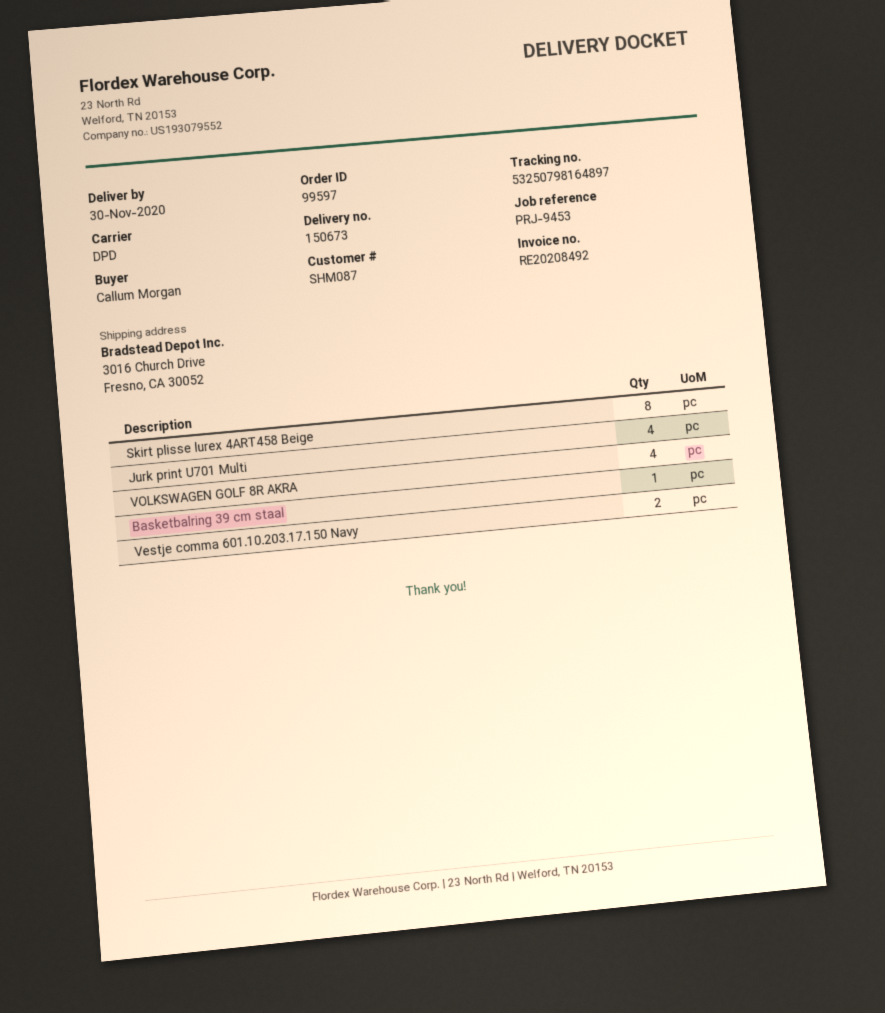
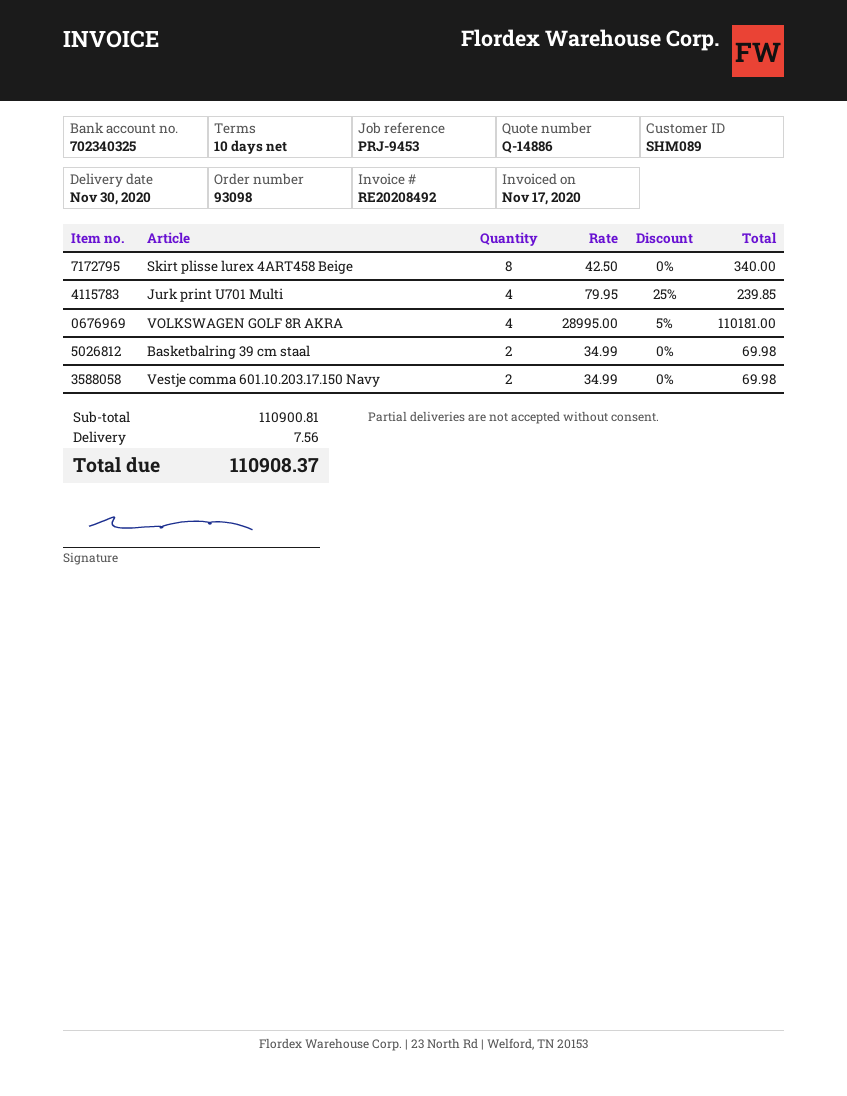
order number: 99597 -> 93098
customer number: SHM087 -> SHM089
Basketbalring 39 cm staal: 1 -> 2

